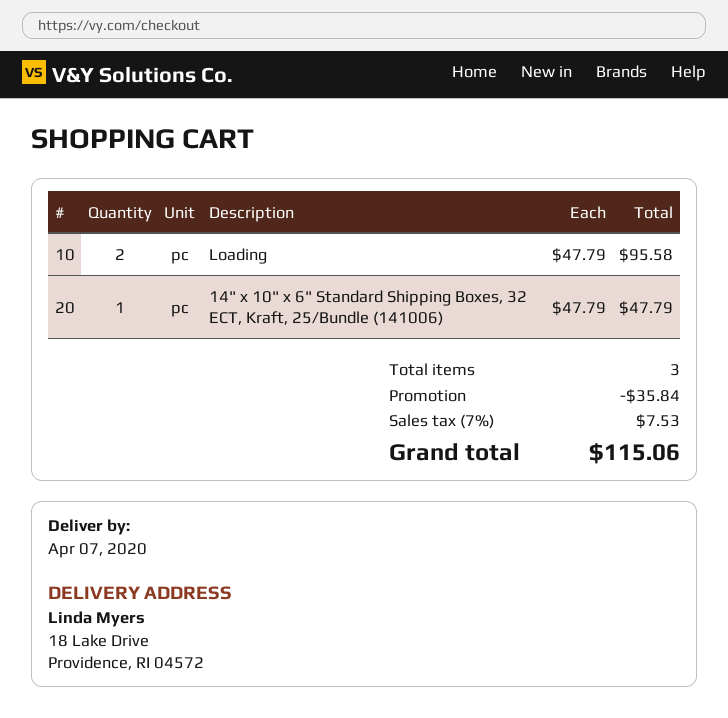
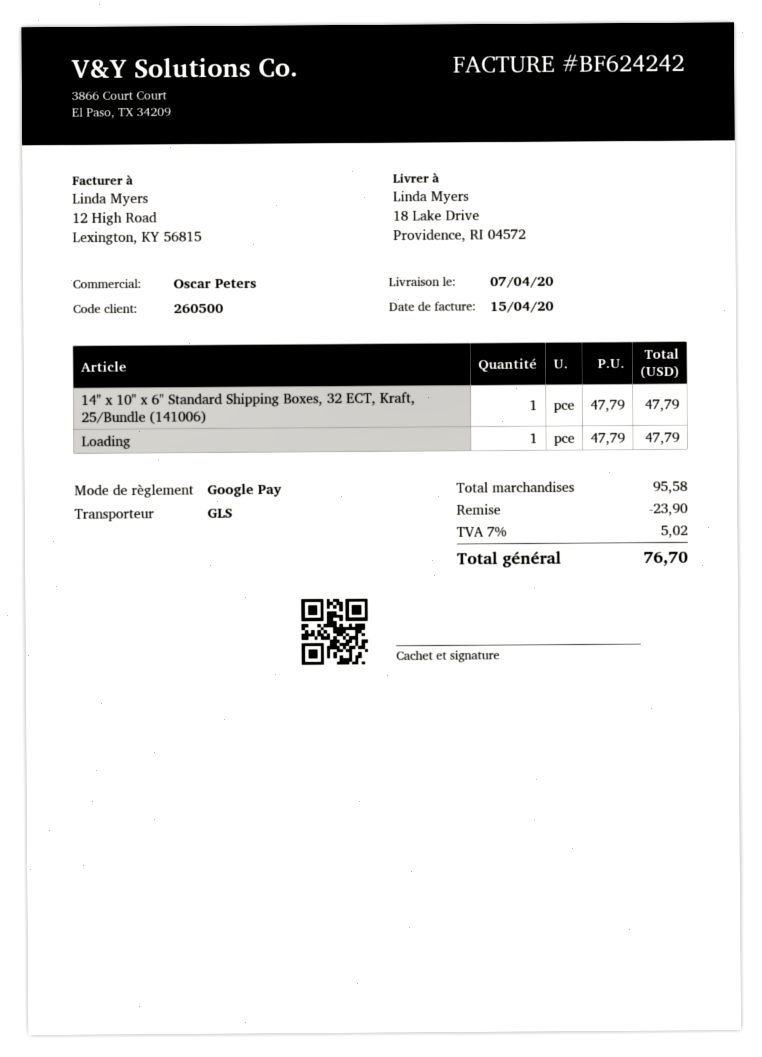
Loading: 2 x 47.79 = 95.58 -> 1 x 47.79 = 47.79
discount: 35.84 -> 23.90
tax: 7% = 7.53 -> 7% = 5.02
total: 115.06 -> 76.70

